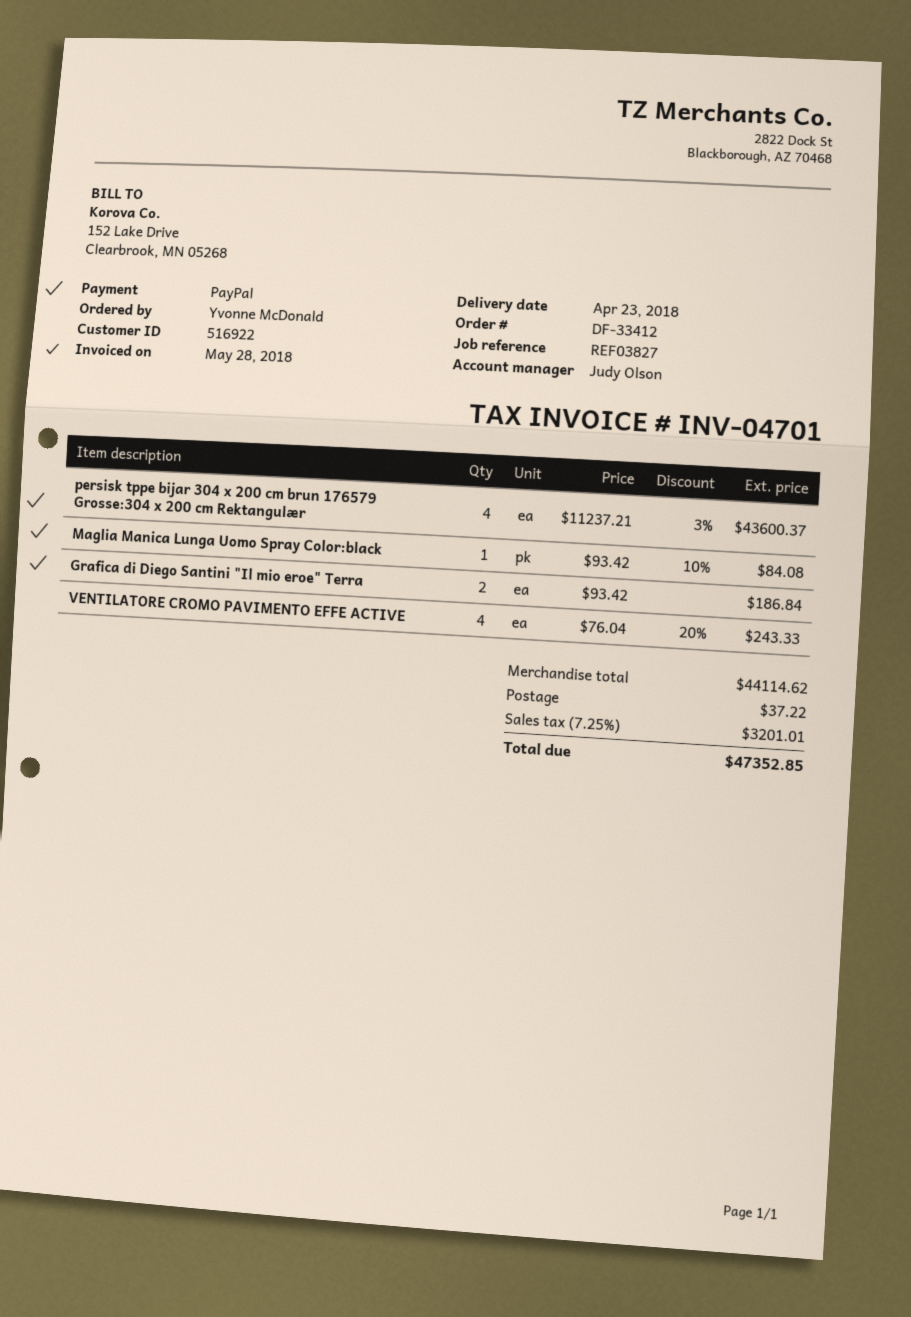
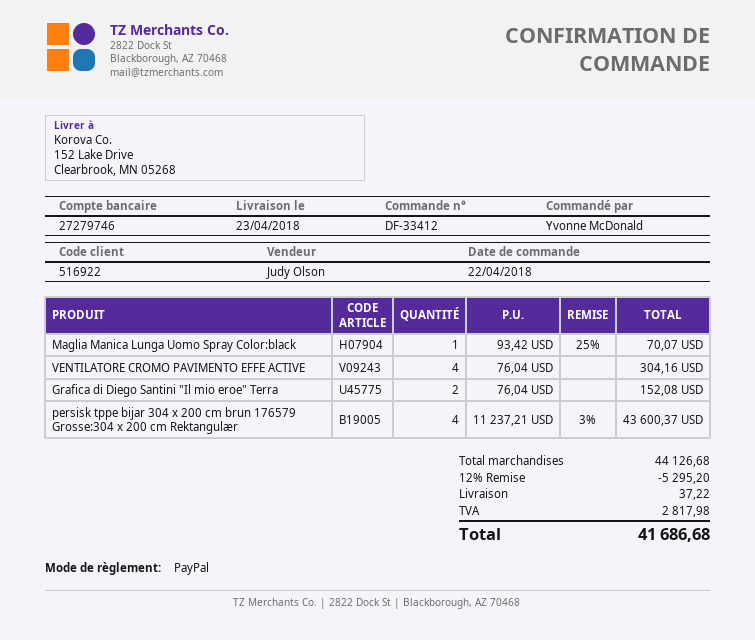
Maglia Manica Lunga Uomo Spray Color:black: 1 x 93.42 - 10% = 84.08 -> 1 x 93.42 - 25% = 70.07
Grafica di Diego Santini "Il mio eroe" Terra: 2 x 93.42 = 186.84 -> 2 x 76.04 = 152.08
VENTILATORE CROMO PAVIMENTO EFFE ACTIVE: 4 x 76.04 - 20% = 243.33 -> 4 x 76.04 = 304.16
subtotal: 44114.62 -> 44126.68
discount: none -> 12% = 5295.20
tax: 3201.01 -> 2817.98
total: 47352.85 -> 41686.68

